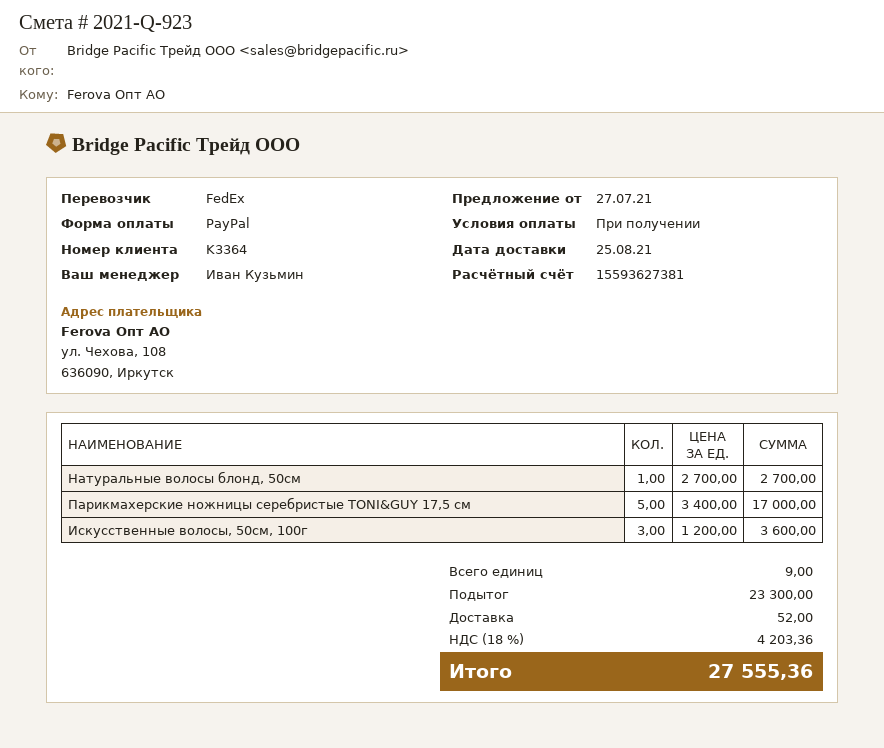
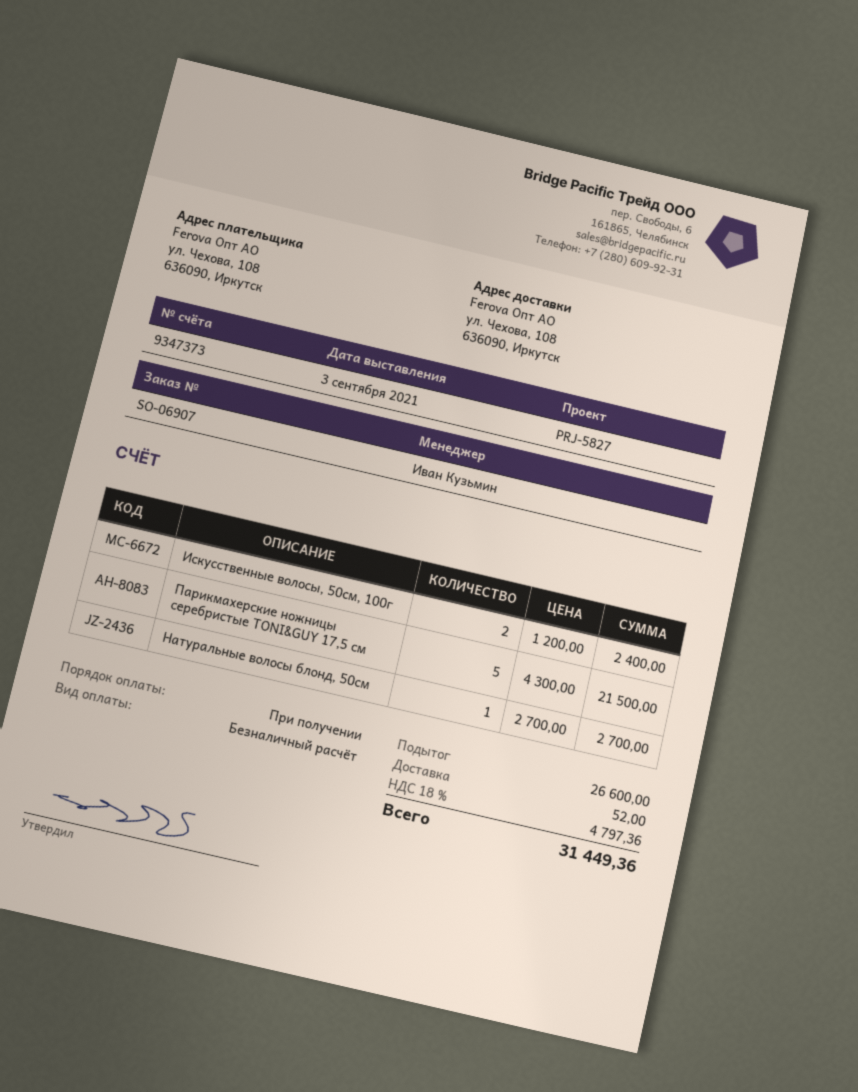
payment method: PayPal -> bank transfer
Парикмахерские ножницы серебристые TONI&GUY 17,5 см: 5 x 3400.00 = 17000.00 -> 5 x 4300.00 = 21500.00
Искусственные волосы, 50см, 100г: 3 x 1200.00 = 3600.00 -> 2 x 1200.00 = 2400.00
subtotal: 23300.00 -> 26600.00
tax: 18% = 4203.36 -> 18% = 4797.36
total: 27555.36 -> 31449.36

